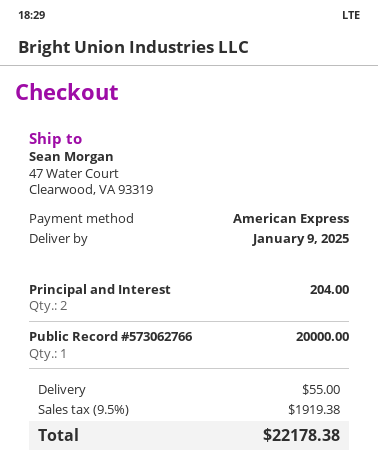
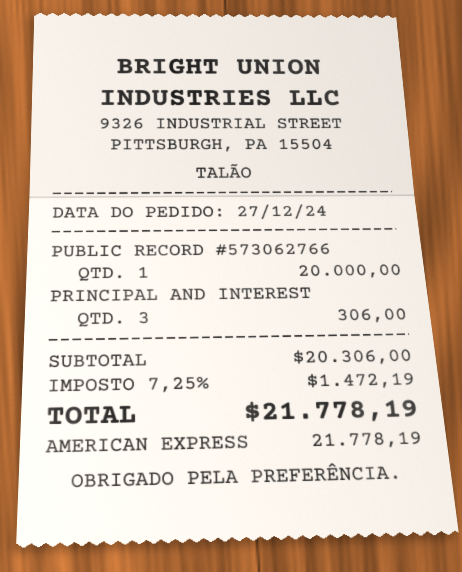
Principal and Interest: 2 for 204.00 -> 3 for 306.00
shipping: 55.00 -> none
tax: 9.5% = 1919.38 -> 7.25% = 1472.19
total: 22178.38 -> 21778.19

